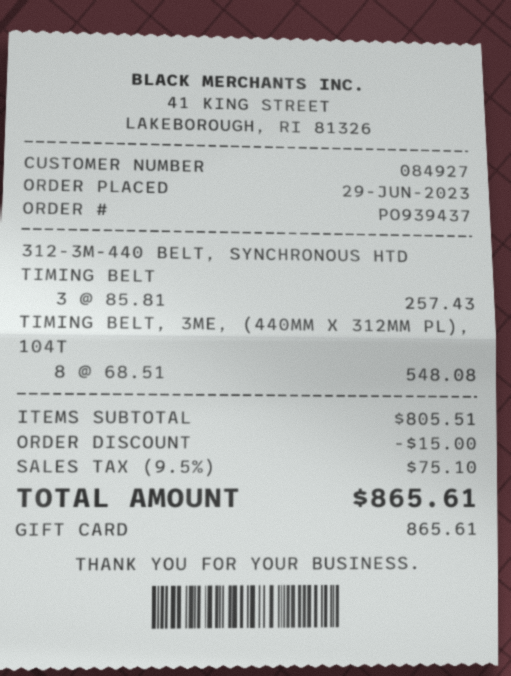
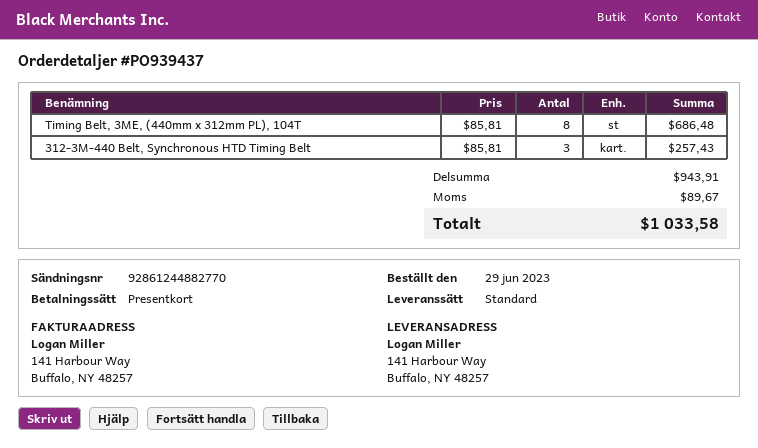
TIMING BELT, 3ME, (440MM X 312MM PL), 104T: 8 x 68.51 = 548.08 -> 8 x 85.81 = 686.48
subtotal: 805.51 -> 943.91
discount: 15.00 -> none
tax: 75.10 -> 89.67
total: 865.61 -> 1033.58

